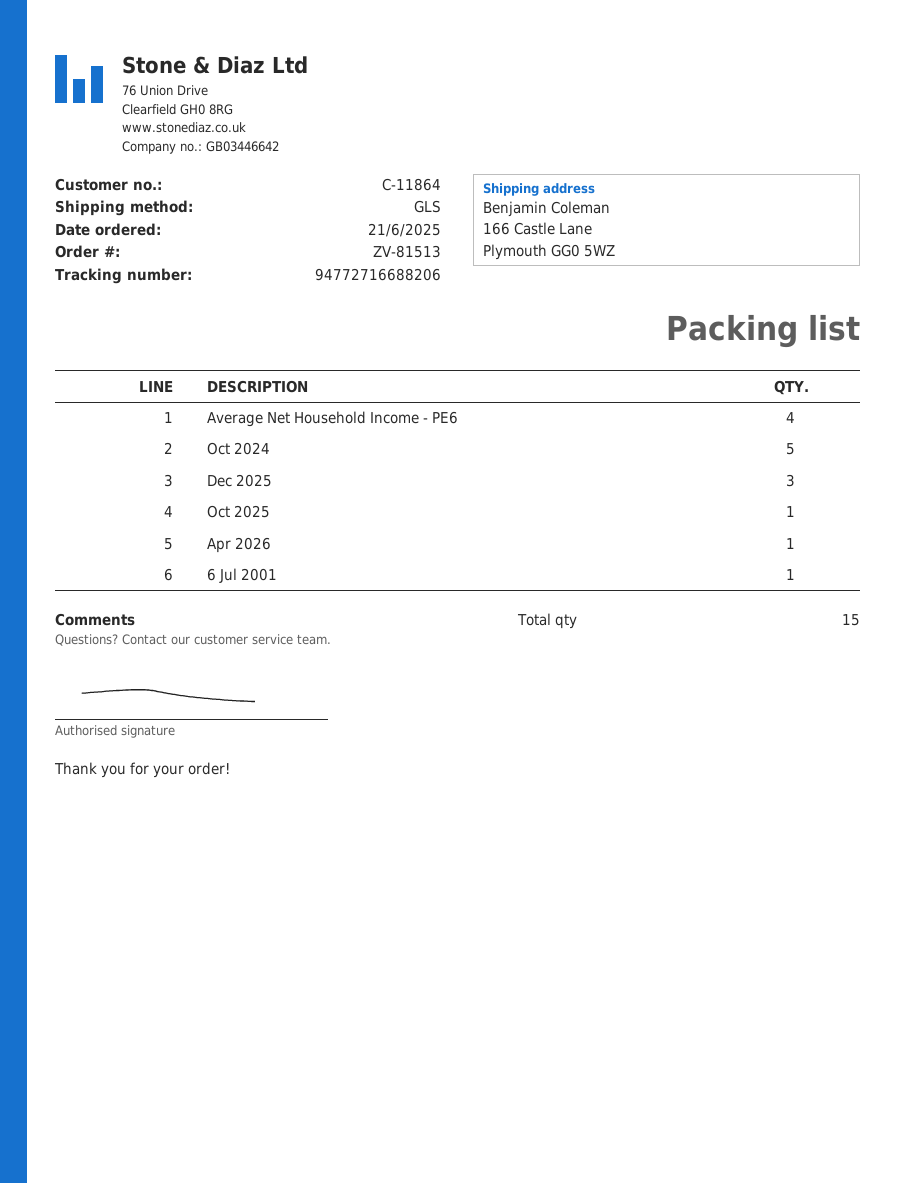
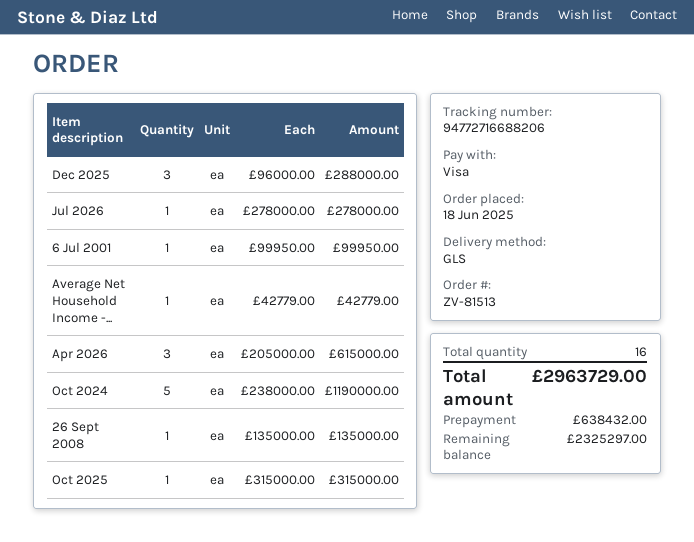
order date: 2025-06-21 -> 2025-06-18
Average Net Household Income - PE6: 4 -> 1
Apr 2026: 1 -> 3
Jul 2026: none -> 1
26 Sept 2008: none -> 1
total quantity: 15 -> 16

